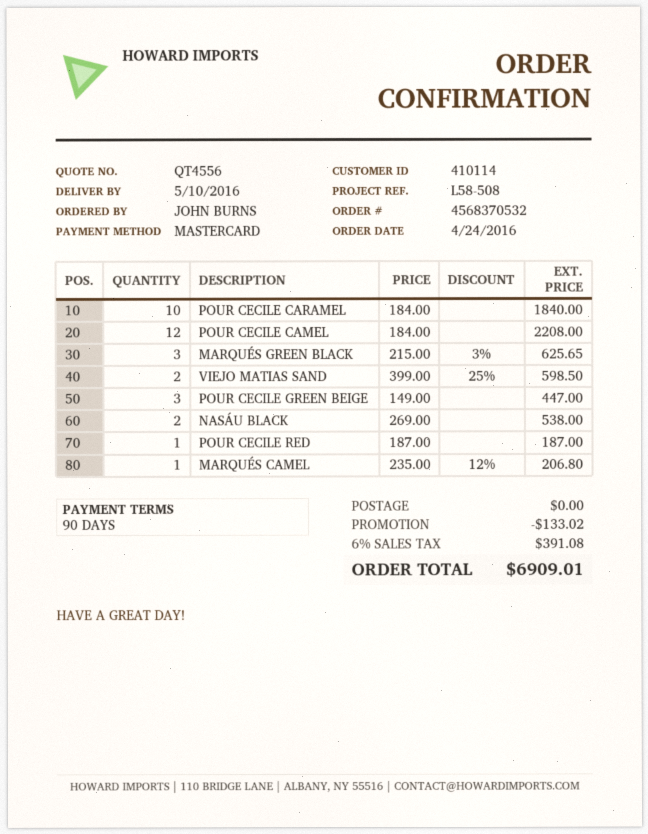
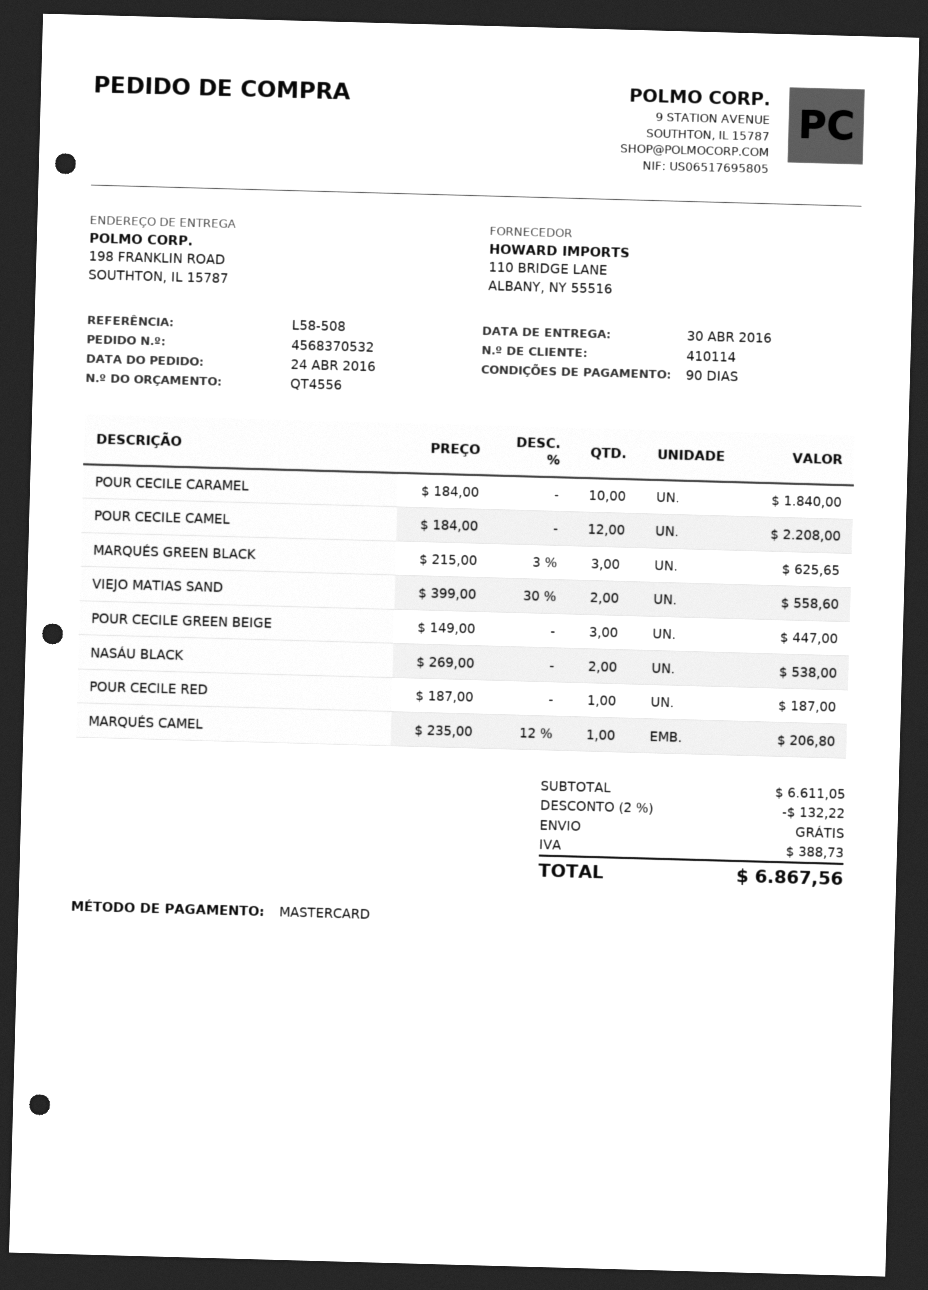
delivery date: 2016-05-10 -> 2016-04-30
VIEJO MATIAS SAND: 2 x 399.00 - 25% = 598.50 -> 2 x 399.00 - 30% = 558.60
discount: 133.02 -> 132.22
tax: 391.08 -> 388.73
total: 6909.01 -> 6867.56

